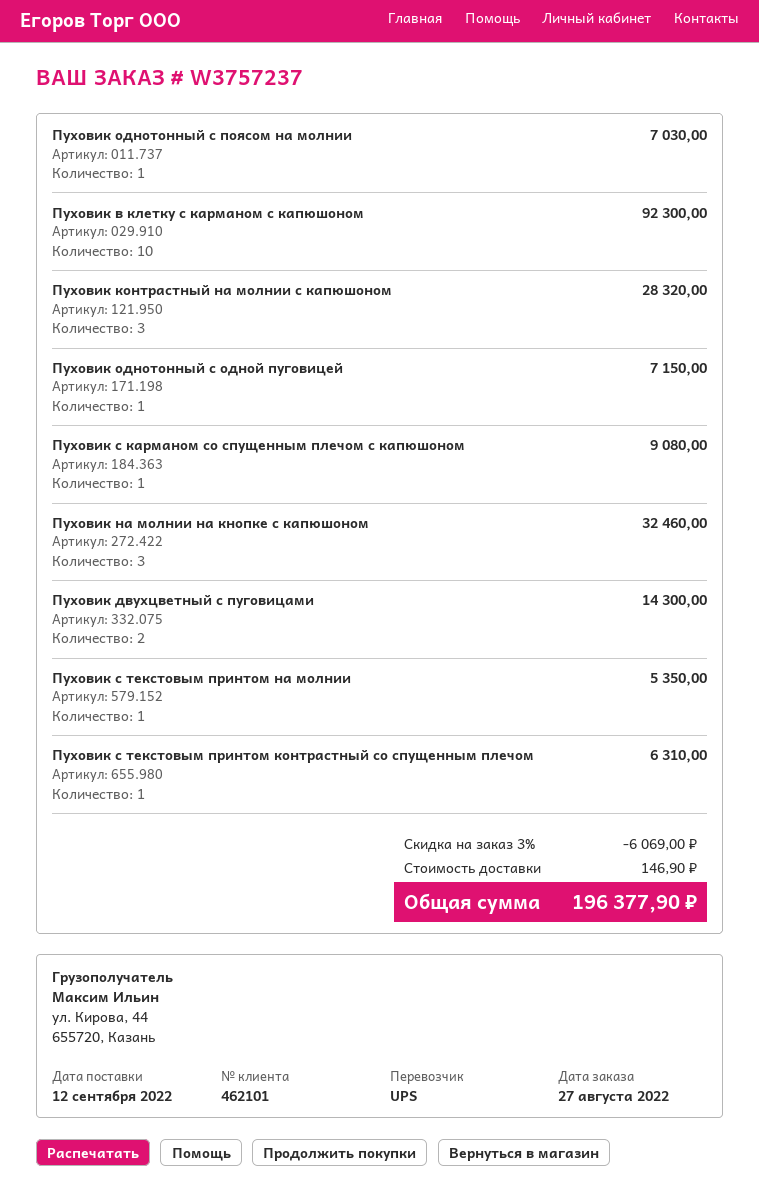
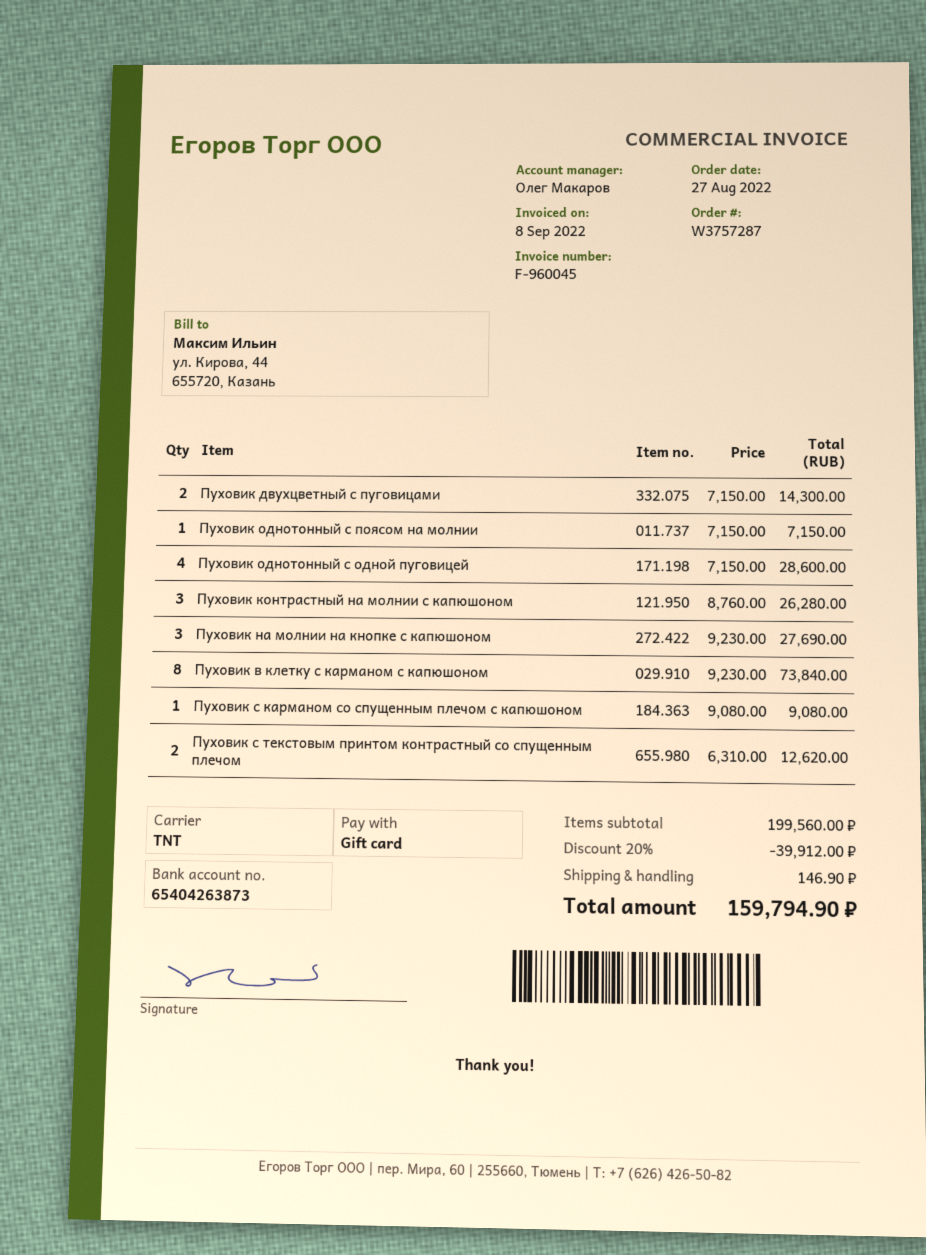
order number: W3757237 -> W3757287
shipping method: UPS -> TNT
Пуховик однотонный с поясом на молнии: 1 for 7030.00 -> 1 for 7150.00
Пуховик в клетку с карманом с капюшоном: 10 for 92300.00 -> 8 for 73840.00
Пуховик контрастный на молнии с капюшоном: 3 for 28320.00 -> 3 for 26280.00
Пуховик однотонный с одной пуговицей: 1 for 7150.00 -> 4 for 28600.00
Пуховик на молнии на кнопке с капюшоном: 3 for 32460.00 -> 3 for 27690.00
Пуховик с текстовым принтом на молнии: 1 for 5350.00 -> none
Пуховик с текстовым принтом контрастный со спущенным плечом: 1 for 6310.00 -> 2 for 12620.00
discount: 3% = 6069.00 -> 20% = 39912.00
total: 196377.90 -> 159794.90

